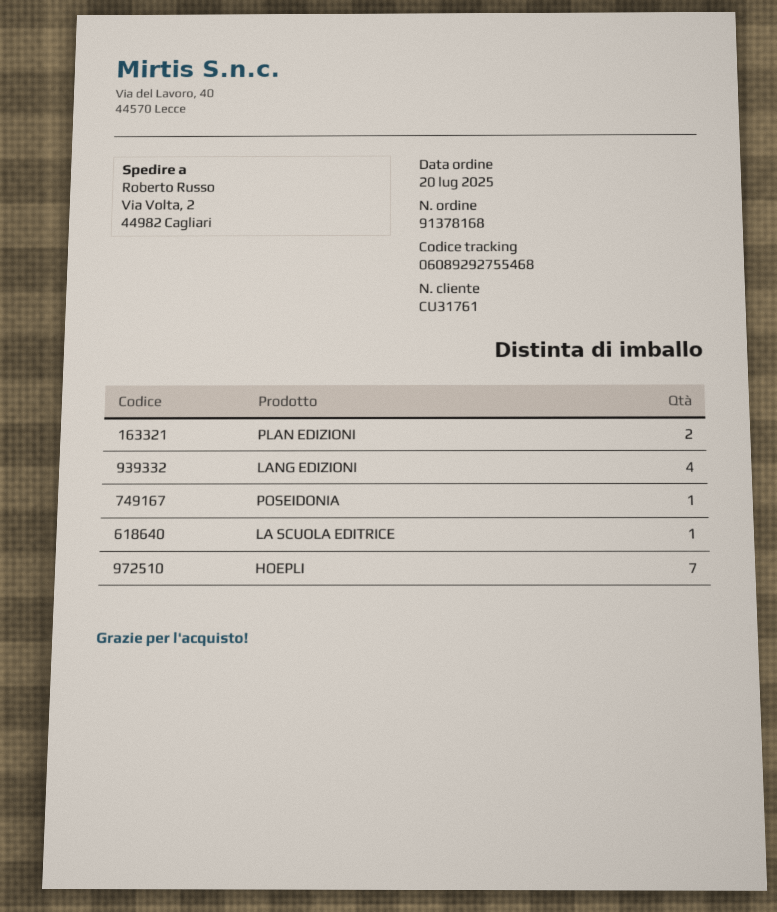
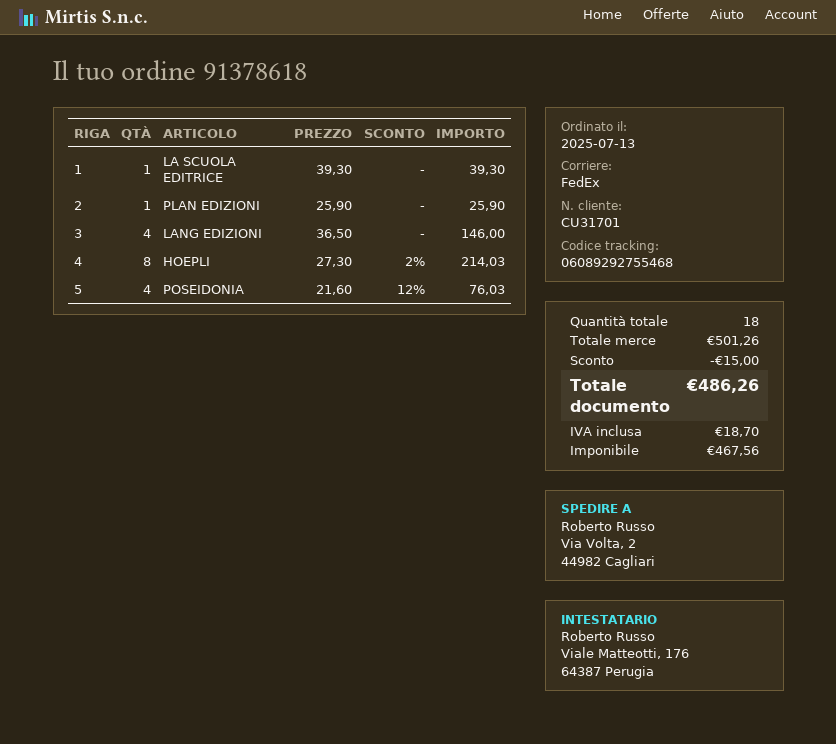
order number: 91378168 -> 91378618
order date: 2025-07-20 -> 2025-07-13
customer number: CU31761 -> CU31701
PLAN EDIZIONI: 2 -> 1
POSEIDONIA: 1 -> 4
HOEPLI: 7 -> 8

